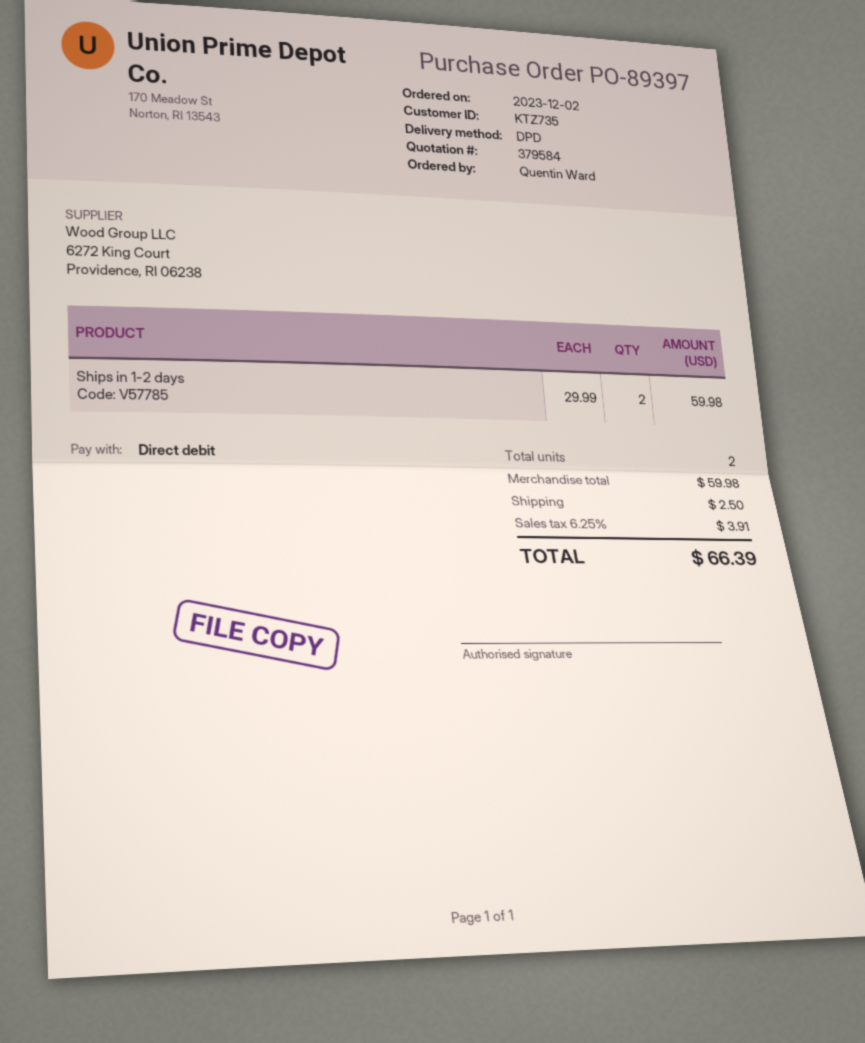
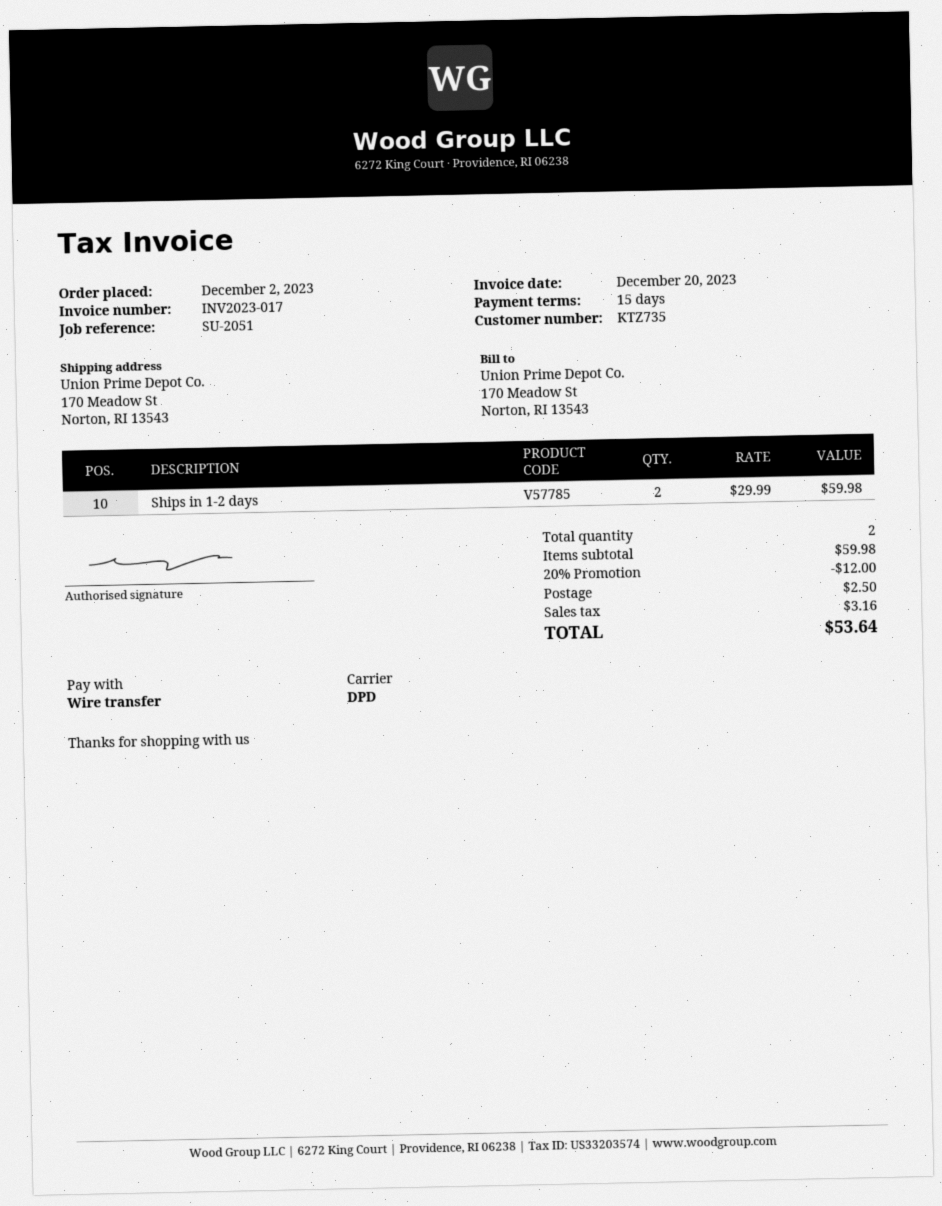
payment method: direct debit -> bank transfer
discount: none -> 20% = 12.00
tax: 3.91 -> 3.16
total: 66.39 -> 53.64

